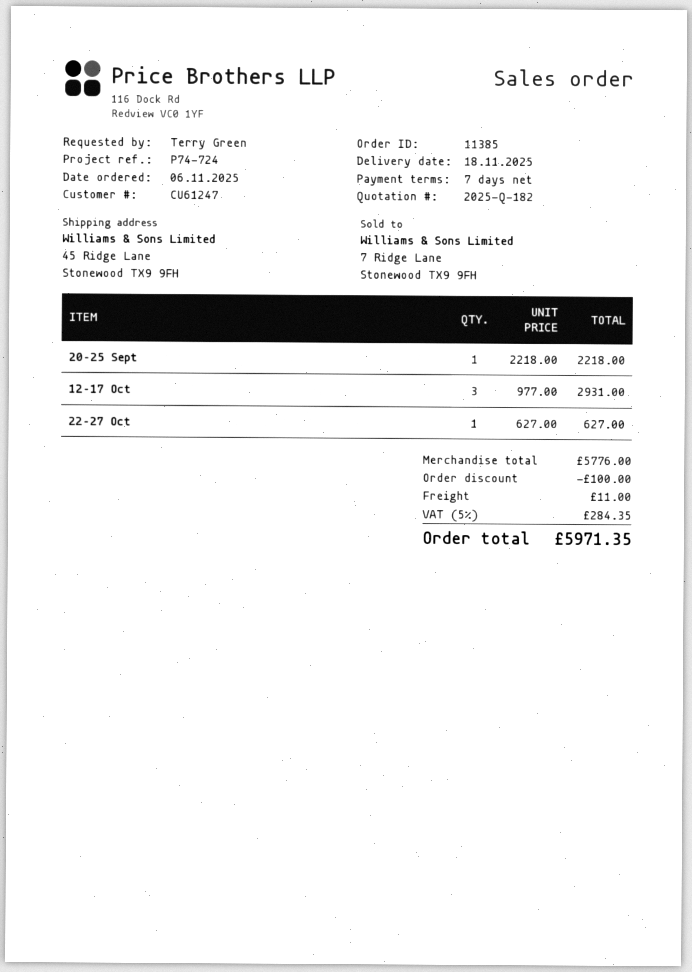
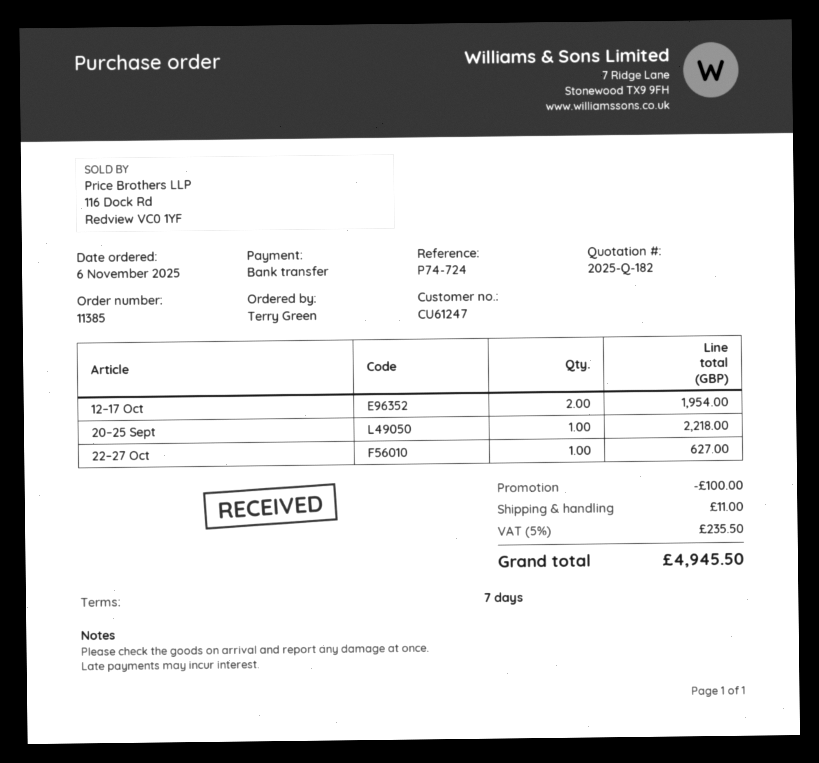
12–17 Oct: 3 for 2931.00 -> 2 for 1954.00
tax: 5% = 284.35 -> 5% = 235.50
total: 5971.35 -> 4945.50

